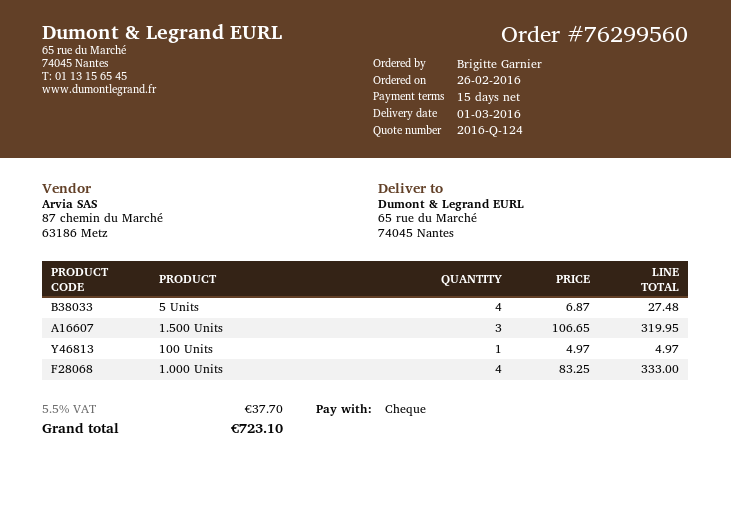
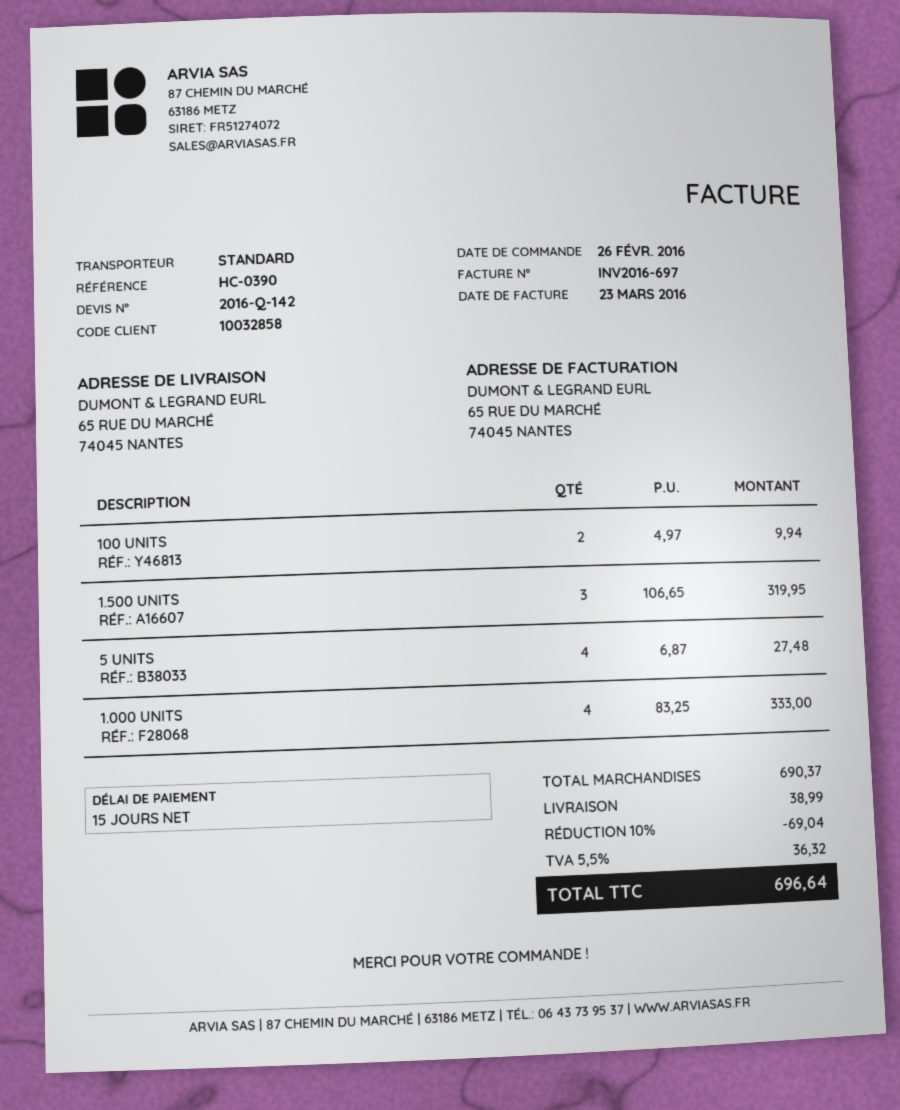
quote number: 2016-Q-124 -> 2016-Q-142
100 Units: 1 x 4.97 = 4.97 -> 2 x 4.97 = 9.94
discount: none -> 10% = 69.04
shipping: none -> 38.99
tax: 5.5% = 37.70 -> 5.5% = 36.32
total: 723.10 -> 696.64

